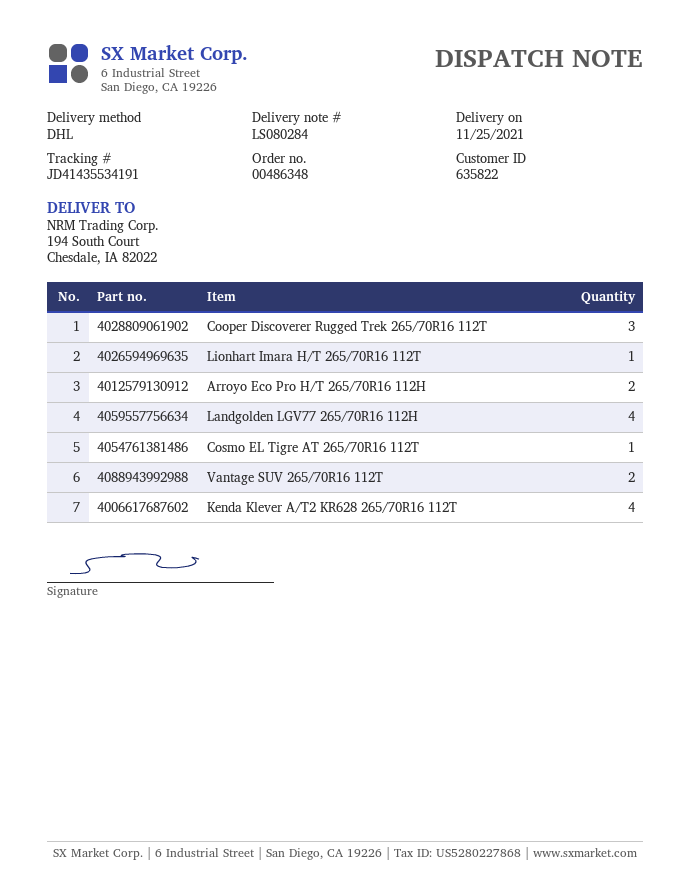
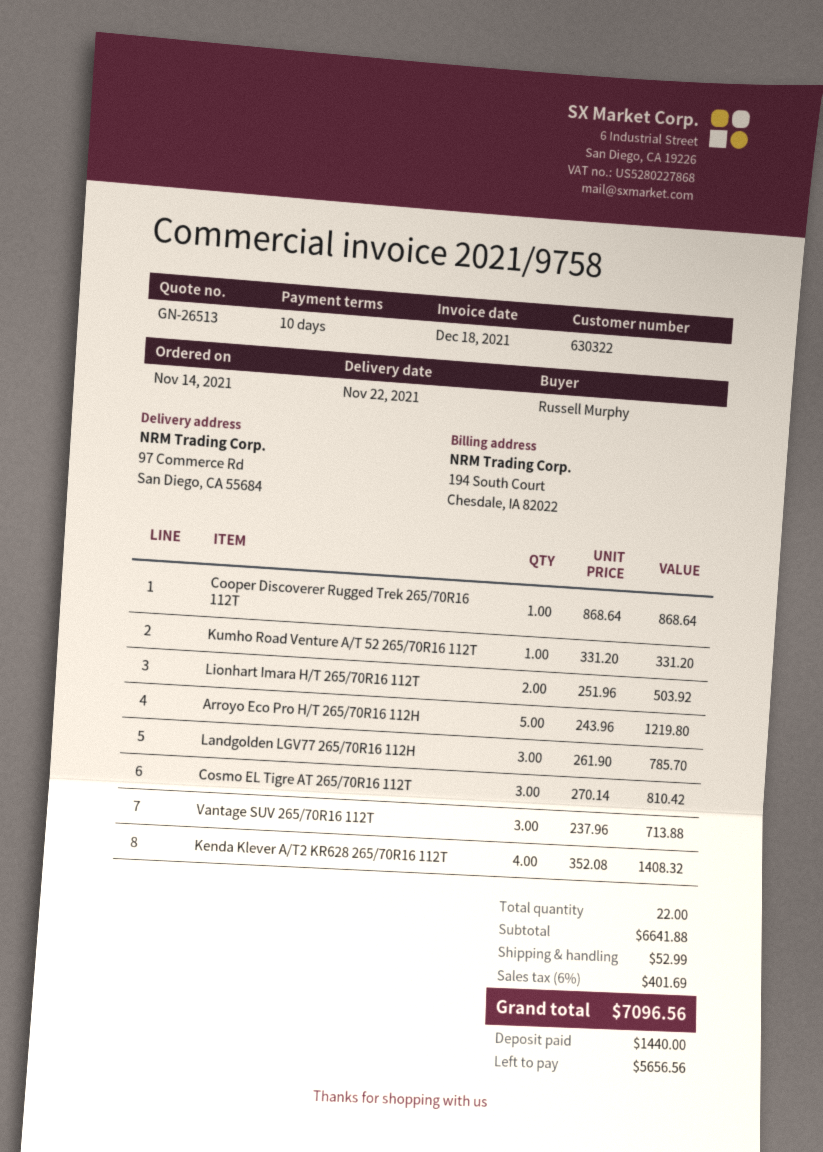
delivery date: 2021-11-25 -> 2021-11-22
customer number: 635822 -> 630322
ship to: 194 South Court, Chesdale, IA 82022 -> 97 Commerce Rd, San Diego, CA 55684
Cooper Discoverer Rugged Trek 265/70R16 112T: 3 -> 1
Lionhart Imara H/T 265/70R16 112T: 1 -> 2
Arroyo Eco Pro H/T 265/70R16 112H: 2 -> 5
Landgolden LGV77 265/70R16 112H: 4 -> 3
Cosmo EL Tigre AT 265/70R16 112T: 1 -> 3
Vantage SUV 265/70R16 112T: 2 -> 3
Kumho Road Venture A/T 52 265/70R16 112T: none -> 1

